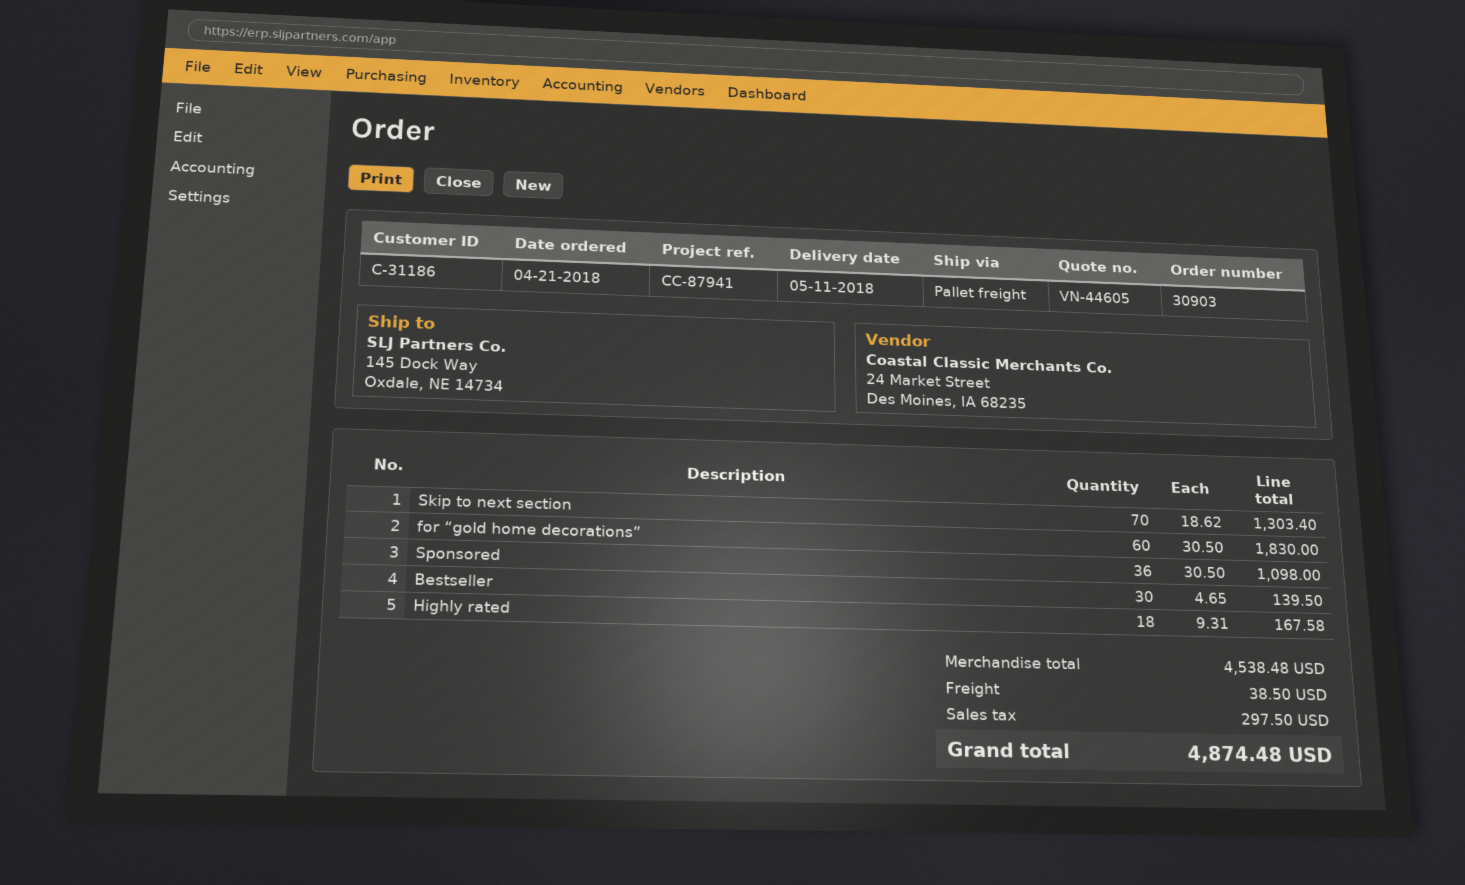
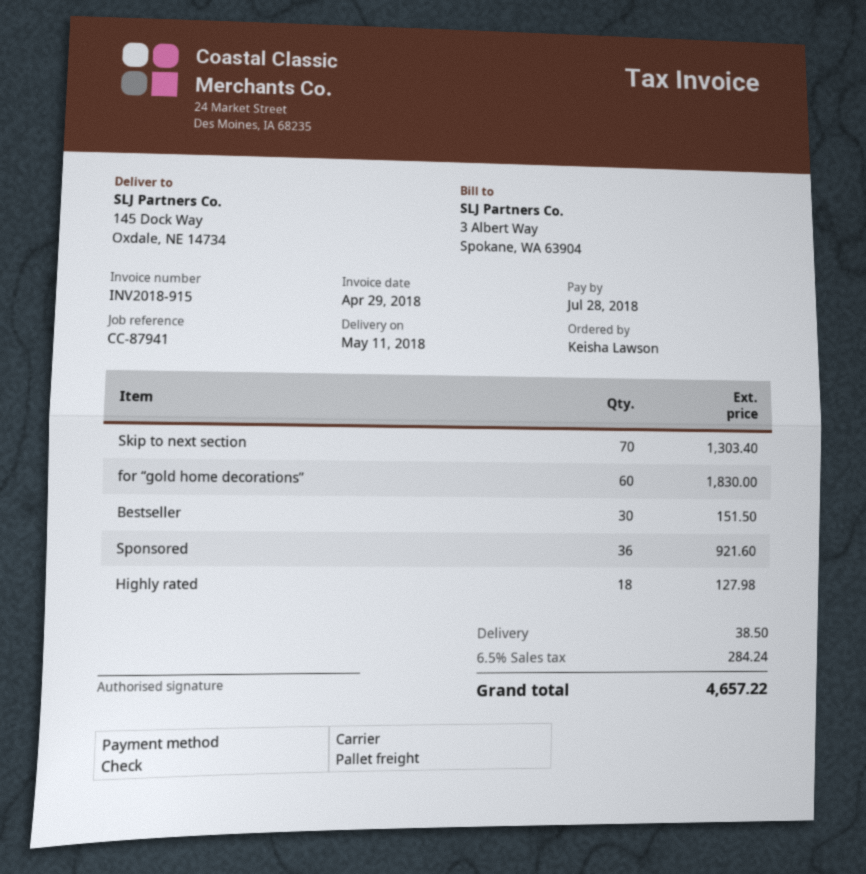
Sponsored: 36 for 1098.00 -> 36 for 921.60
Bestseller: 30 for 139.50 -> 30 for 151.50
Highly rated: 18 for 167.58 -> 18 for 127.98
tax: 297.50 -> 284.24
total: 4874.48 -> 4657.22

